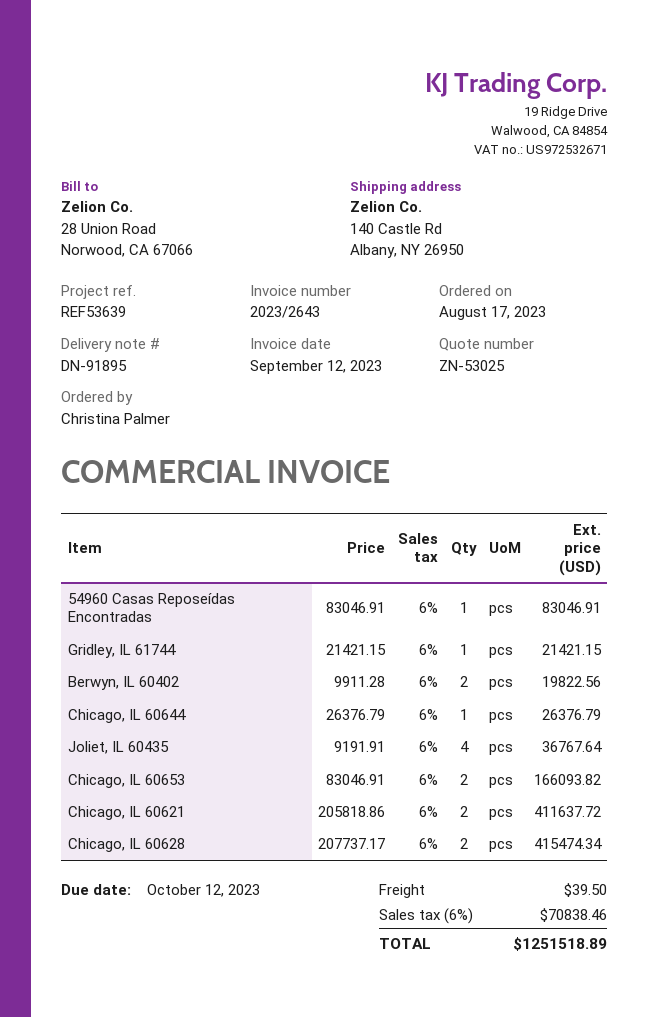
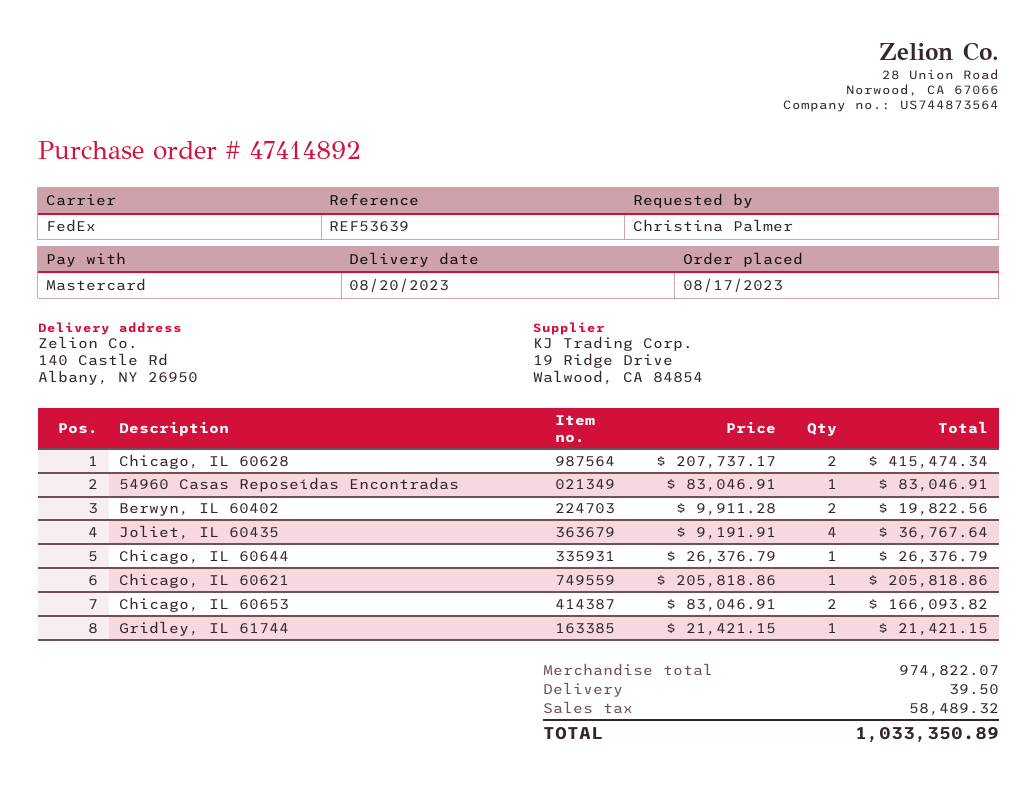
Chicago, IL 60621: 2 x 205818.86 = 411637.72 -> 1 x 205818.86 = 205818.86
tax: 70838.46 -> 58489.32
total: 1251518.89 -> 1033350.89

